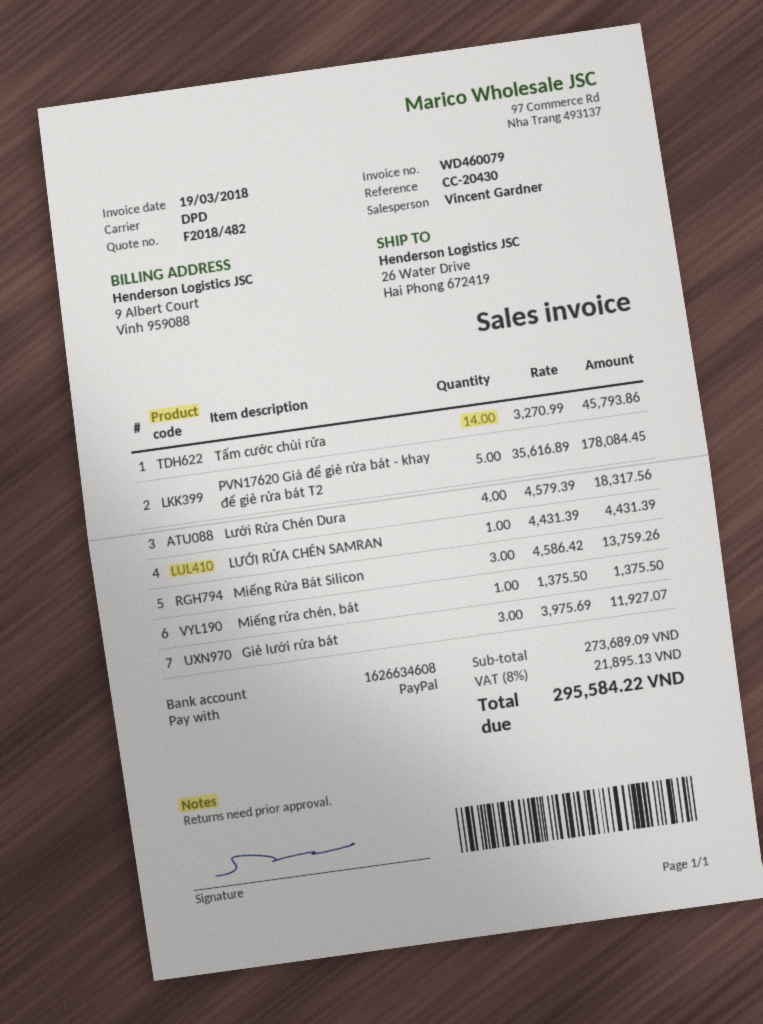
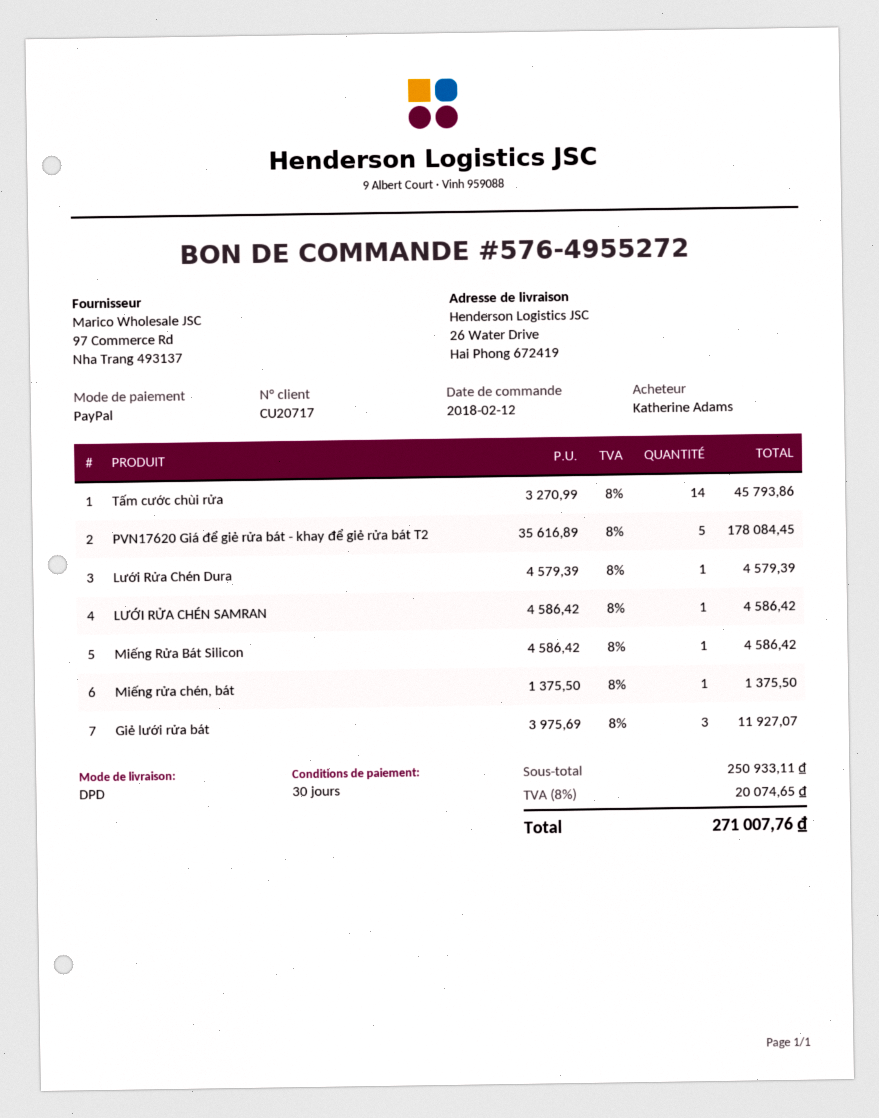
Lưới Rửa Chén Dura: 4 x 4579.39 = 18317.56 -> 1 x 4579.39 = 4579.39
LƯỚI RỬA CHÉN SAMRAN: 1 x 4431.39 = 4431.39 -> 1 x 4586.42 = 4586.42
Miếng Rửa Bát Silicon: 3 x 4586.42 = 13759.26 -> 1 x 4586.42 = 4586.42
subtotal: 273689.09 -> 250933.11
tax: 8% = 21895.13 -> 8% = 20074.65
total: 295584.22 -> 271007.76

